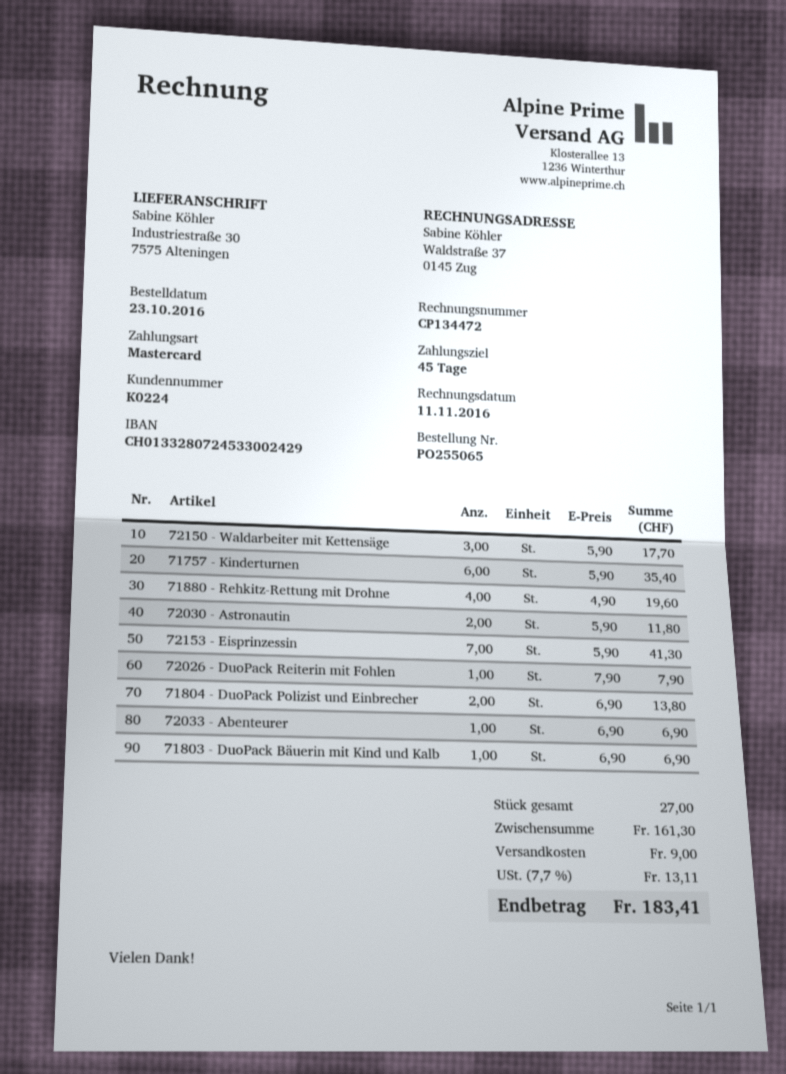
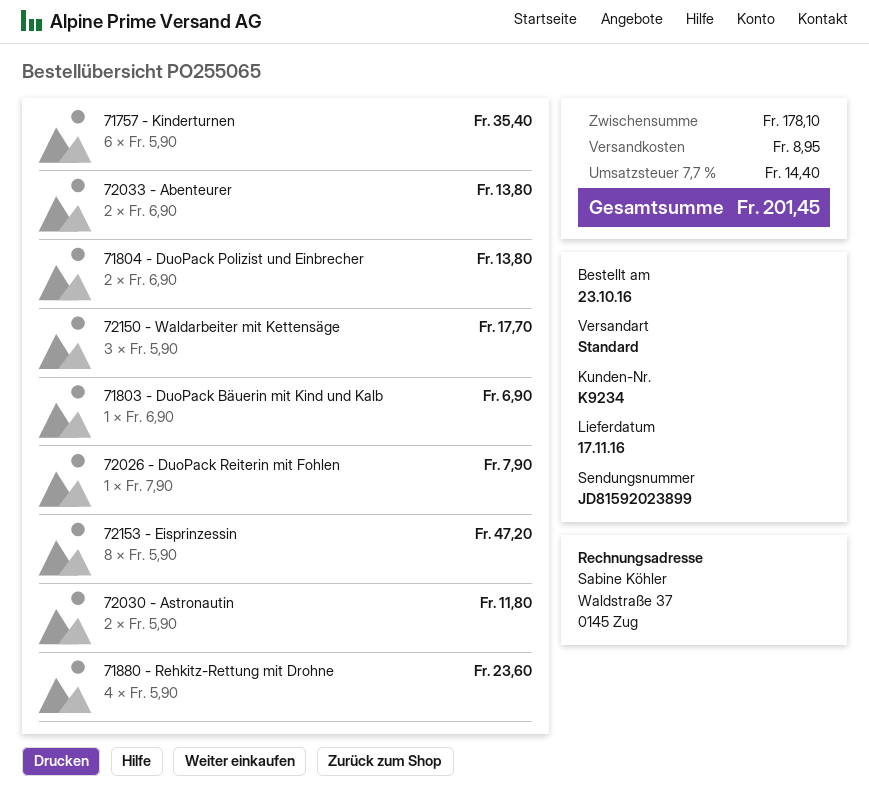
customer number: K0224 -> K9234
71880 - Rehkitz-Rettung mit Drohne: 4 x 4.90 = 19.60 -> 4 x 5.90 = 23.60
72153 - Eisprinzessin: 7 x 5.90 = 41.30 -> 8 x 5.90 = 47.20
72033 - Abenteurer: 1 x 6.90 = 6.90 -> 2 x 6.90 = 13.80
subtotal: 161.30 -> 178.10
shipping: 9.00 -> 8.95
tax: 7.7% = 13.11 -> 7.7% = 14.40
total: 183.41 -> 201.45

